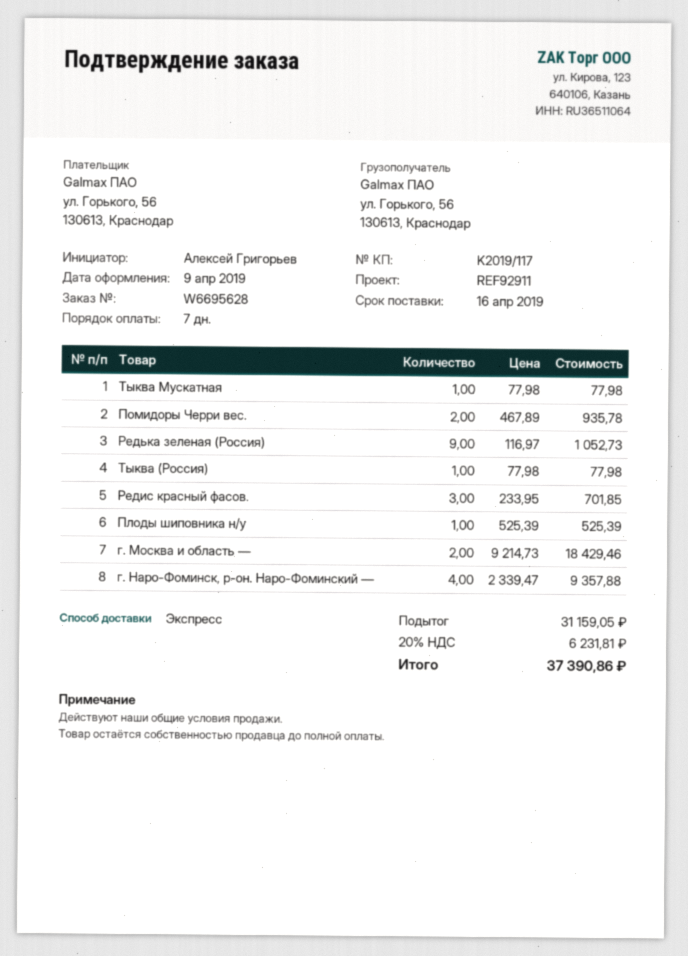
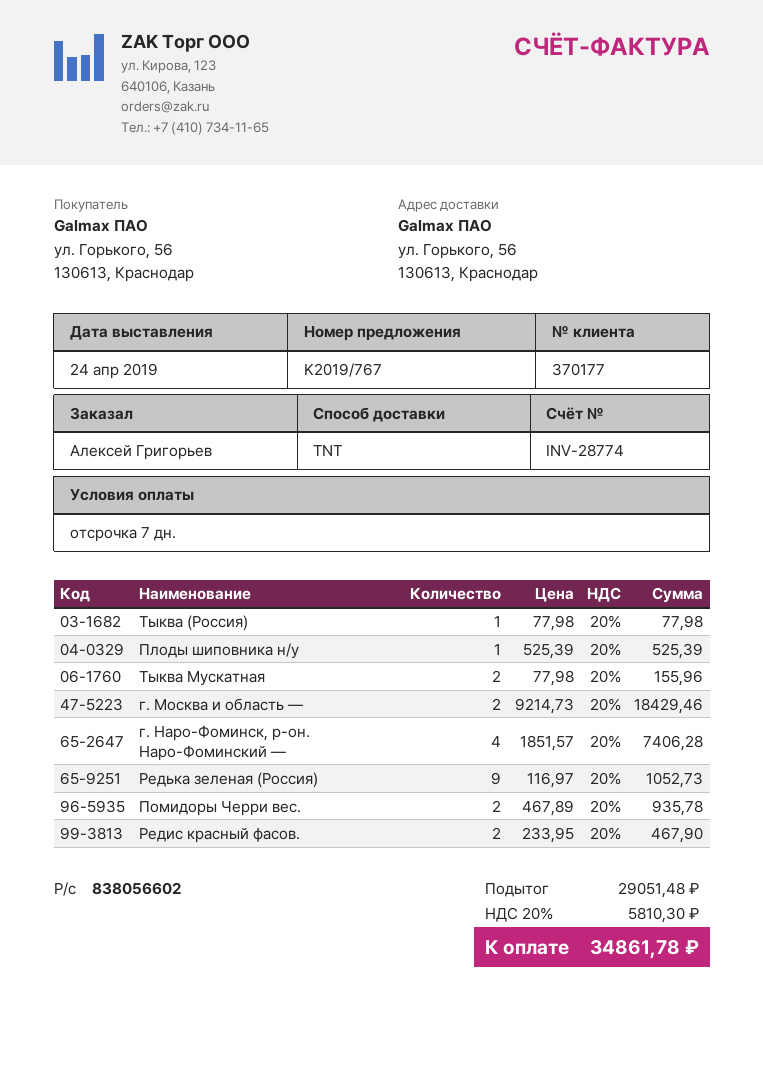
quote number: K2019/117 -> K2019/767
shipping method: express -> TNT
Тыква Мускатная: 1 x 77.98 = 77.98 -> 2 x 77.98 = 155.96
Редис красный фасов.: 3 x 233.95 = 701.85 -> 2 x 233.95 = 467.90
г. Наро-Фоминск, р-он. Наро-Фоминский —: 4 x 2339.47 = 9357.88 -> 4 x 1851.57 = 7406.28
subtotal: 31159.05 -> 29051.48
tax: 20% = 6231.81 -> 20% = 5810.30
total: 37390.86 -> 34861.78

